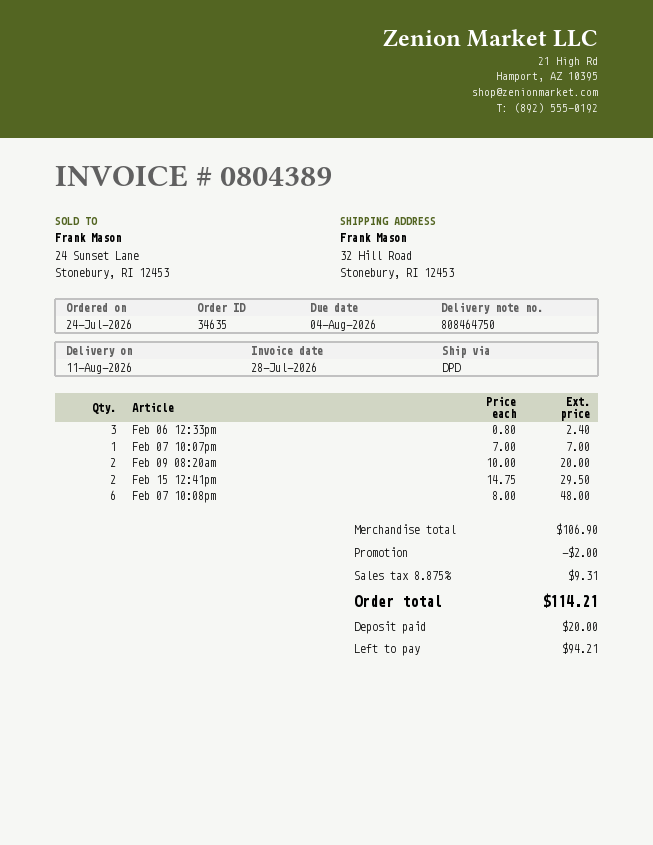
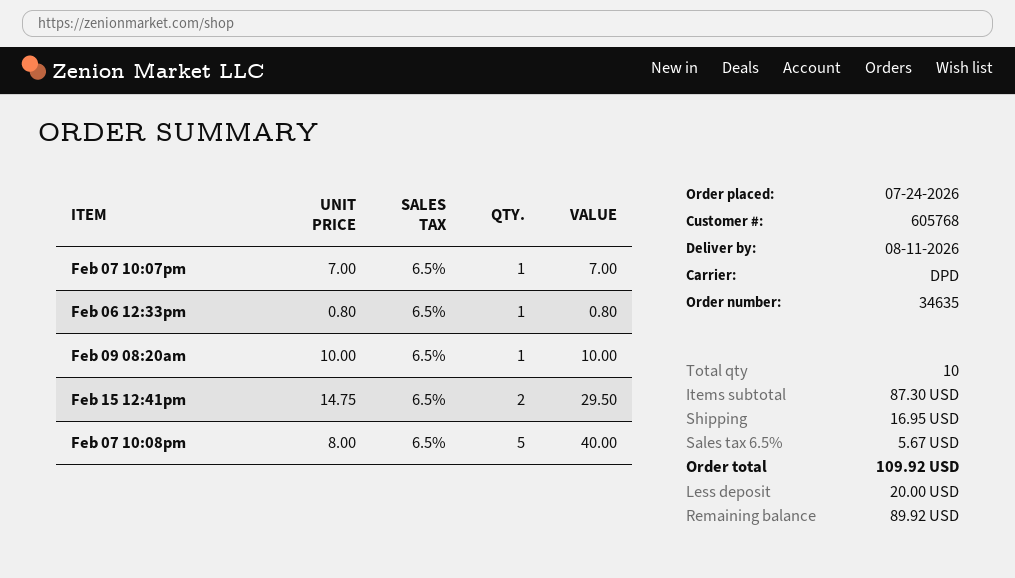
Feb 06 12:33pm: 3 x 0.80 = 2.40 -> 1 x 0.80 = 0.80
Feb 09 08:20am: 2 x 10.00 = 20.00 -> 1 x 10.00 = 10.00
Feb 07 10:08pm: 6 x 8.00 = 48.00 -> 5 x 8.00 = 40.00
subtotal: 106.90 -> 87.30
discount: 2.00 -> none
shipping: none -> 16.95
tax: 8.875% = 9.31 -> 6.5% = 5.67
total: 114.21 -> 109.92
balance: 94.21 -> 89.92

